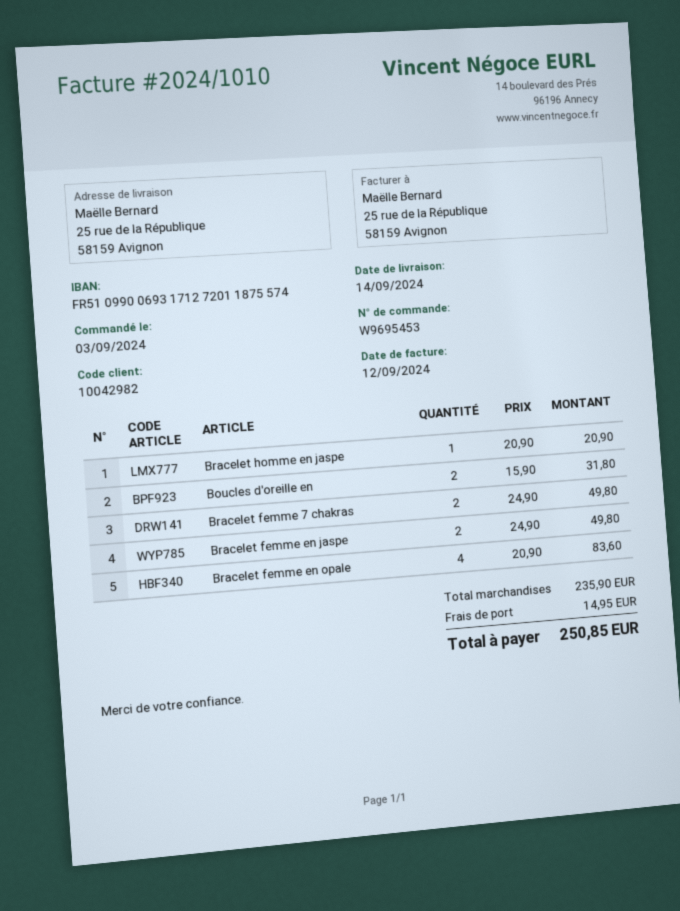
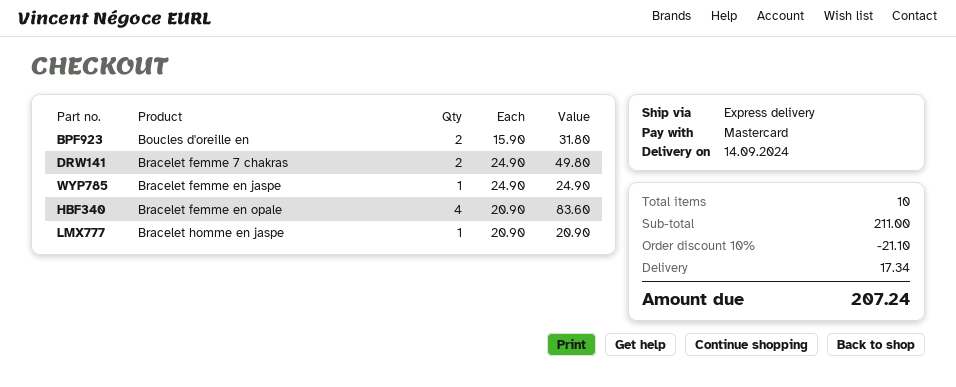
Bracelet femme en jaspe: 2 x 24.90 = 49.80 -> 1 x 24.90 = 24.90
subtotal: 235.90 -> 211.00
discount: none -> 10% = 21.10
shipping: 14.95 -> 17.34
total: 250.85 -> 207.24

